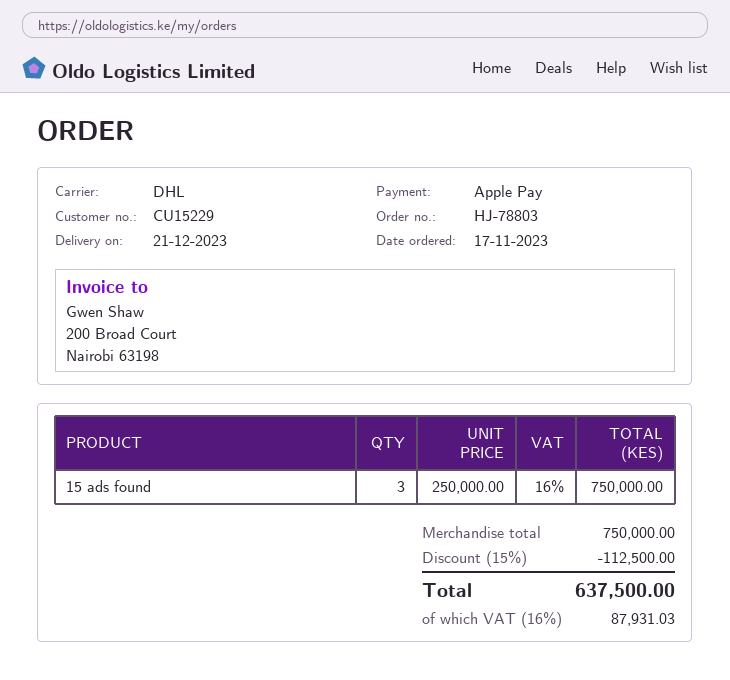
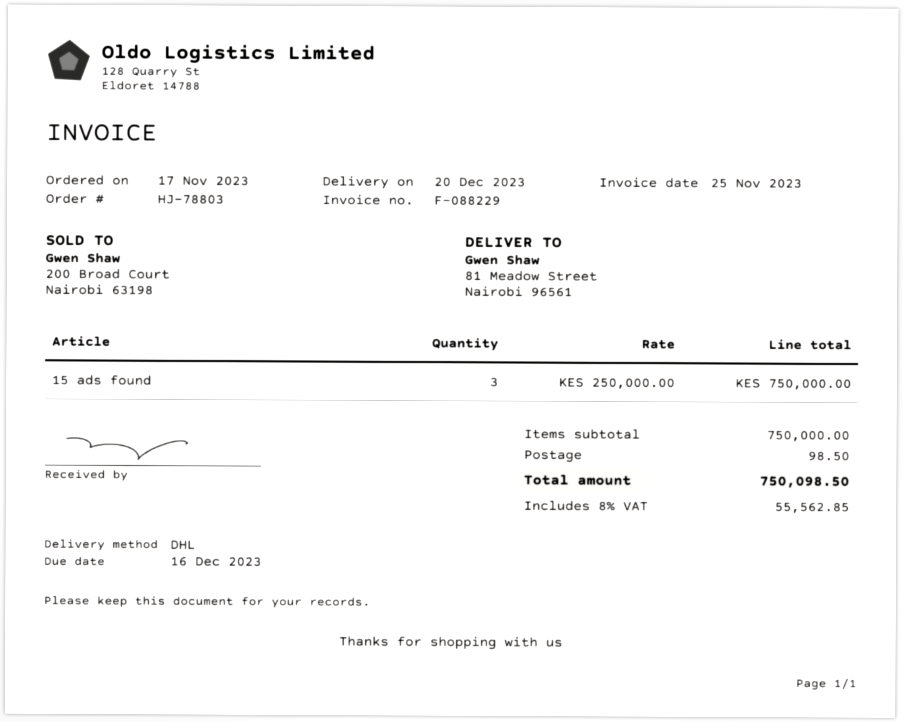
delivery date: 2023-12-21 -> 2023-12-20
discount: 15% = 112500.00 -> none
shipping: none -> 98.50
tax: 16% = 87931.03 -> 8% = 55562.85
total: 637500.00 -> 750098.50

